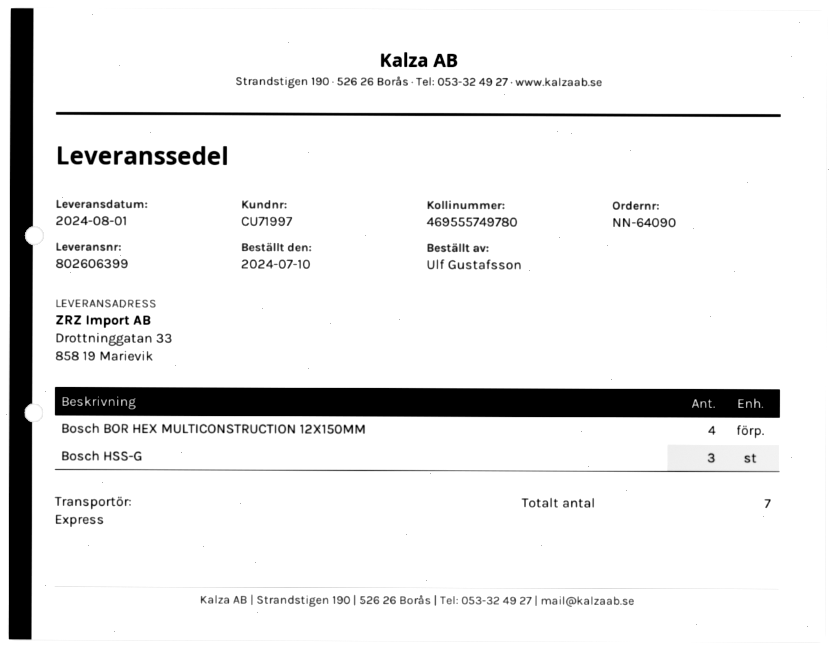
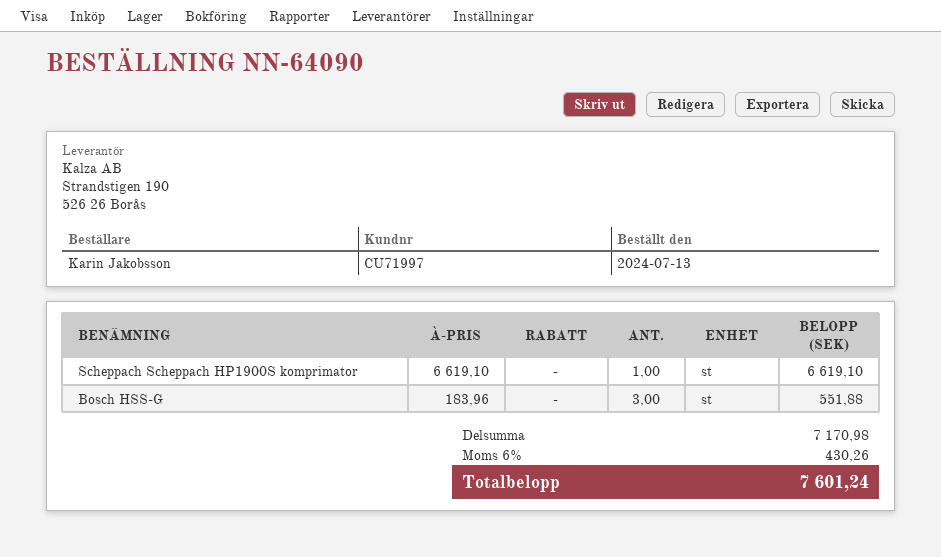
order date: 2024-07-10 -> 2024-07-13
ordered by: Ulf Gustafsson -> Karin Jakobsson
Bosch BOR HEX MULTICONSTRUCTION 12X150MM: 4 -> none
Scheppach Scheppach HP1900S komprimator: none -> 1

